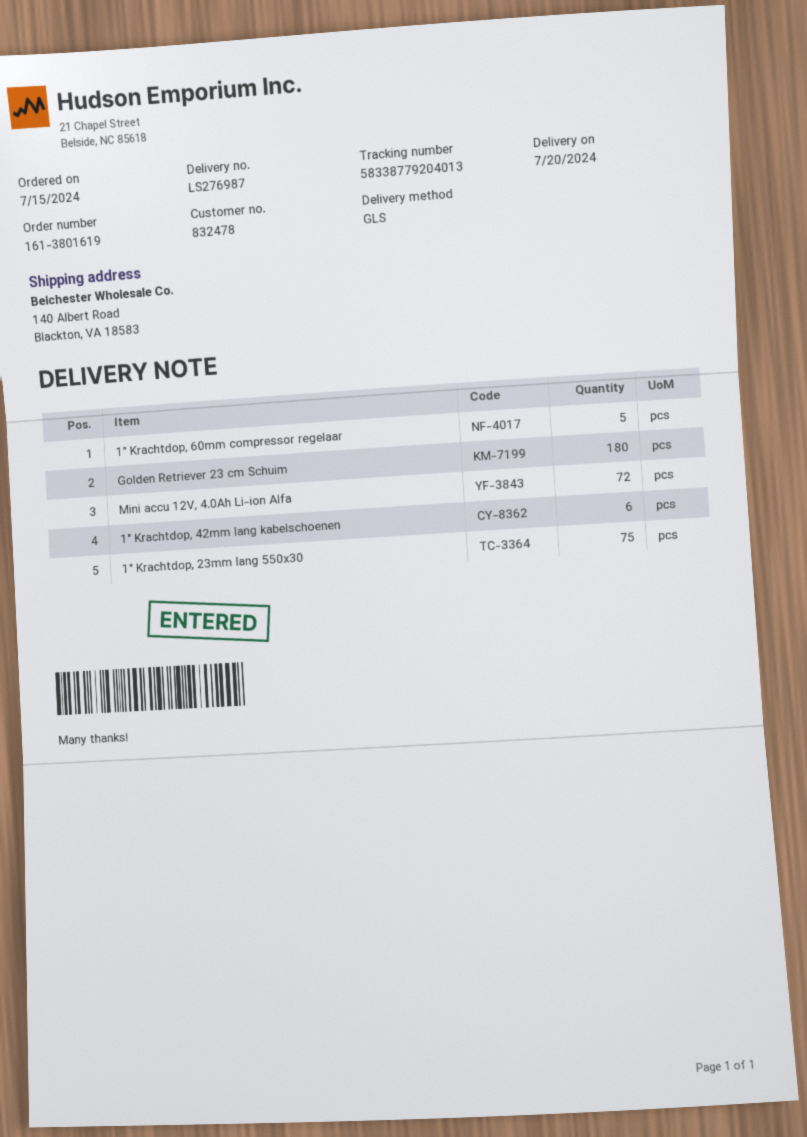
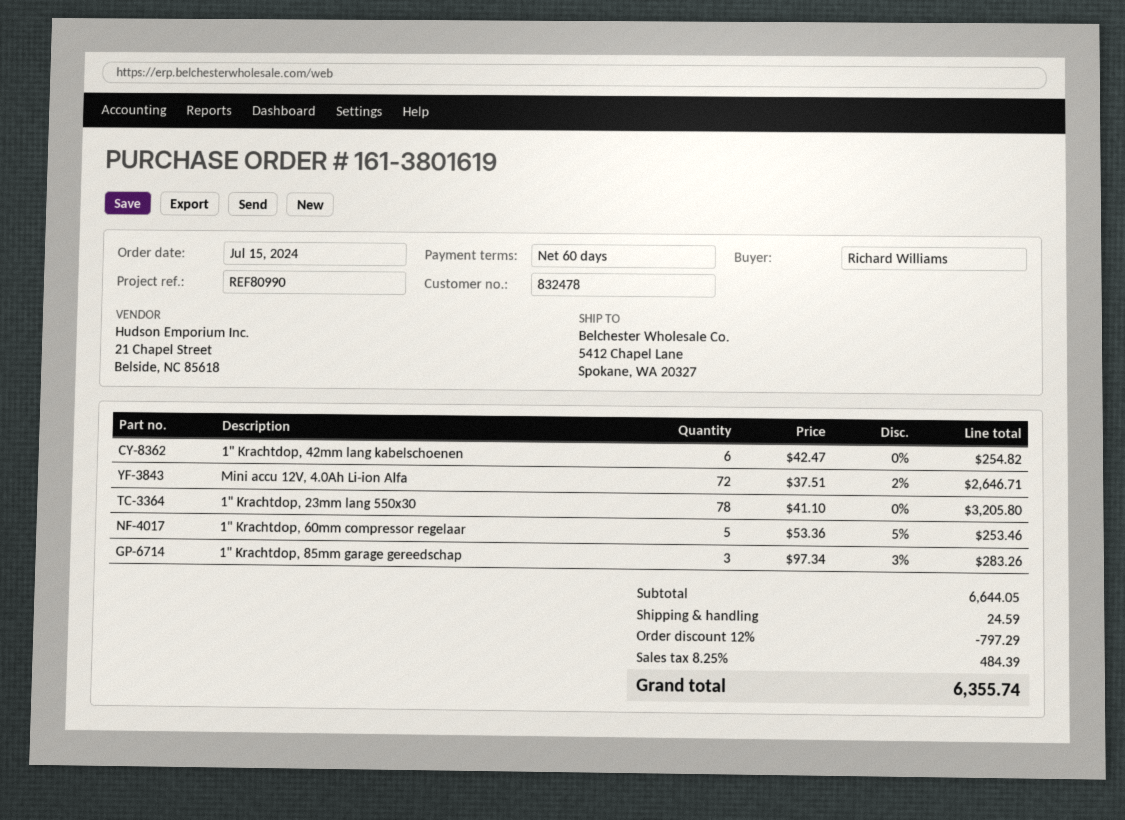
ship to: 140 Albert Road, Blackton, VA 18583 -> 5412 Chapel Lane, Spokane, WA 20327
Golden Retriever 23 cm Schuim: 180 -> none
1" Krachtdop, 23mm lang 550x30: 75 -> 78
1" Krachtdop, 85mm garage gereedschap: none -> 3

